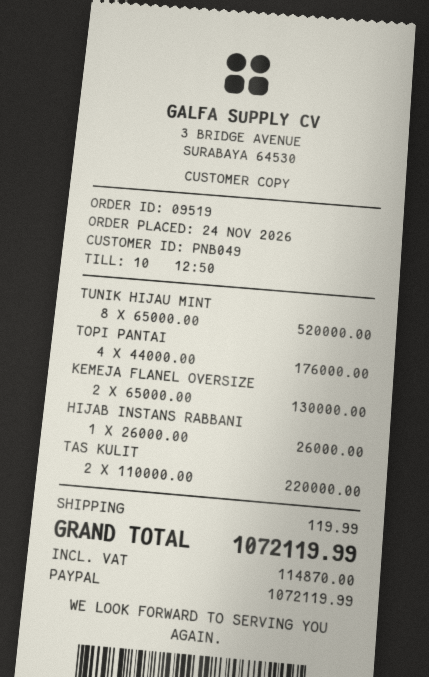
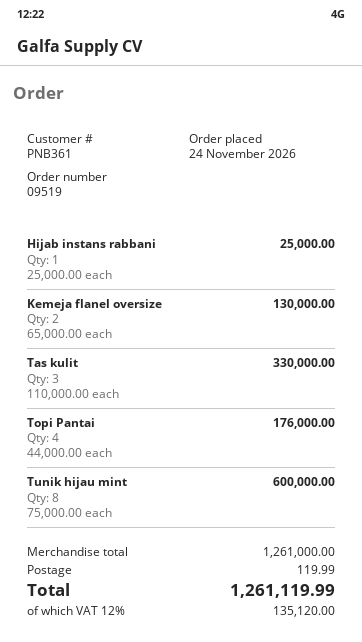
customer number: PNB049 -> PNB361
TUNIK HIJAU MINT: 8 x 65000.00 = 520000.00 -> 8 x 75000.00 = 600000.00
HIJAB INSTANS RABBANI: 1 x 26000.00 = 26000.00 -> 1 x 25000.00 = 25000.00
TAS KULIT: 2 x 110000.00 = 220000.00 -> 3 x 110000.00 = 330000.00
tax: 114870.00 -> 135120.00
total: 1072119.99 -> 1261119.99

